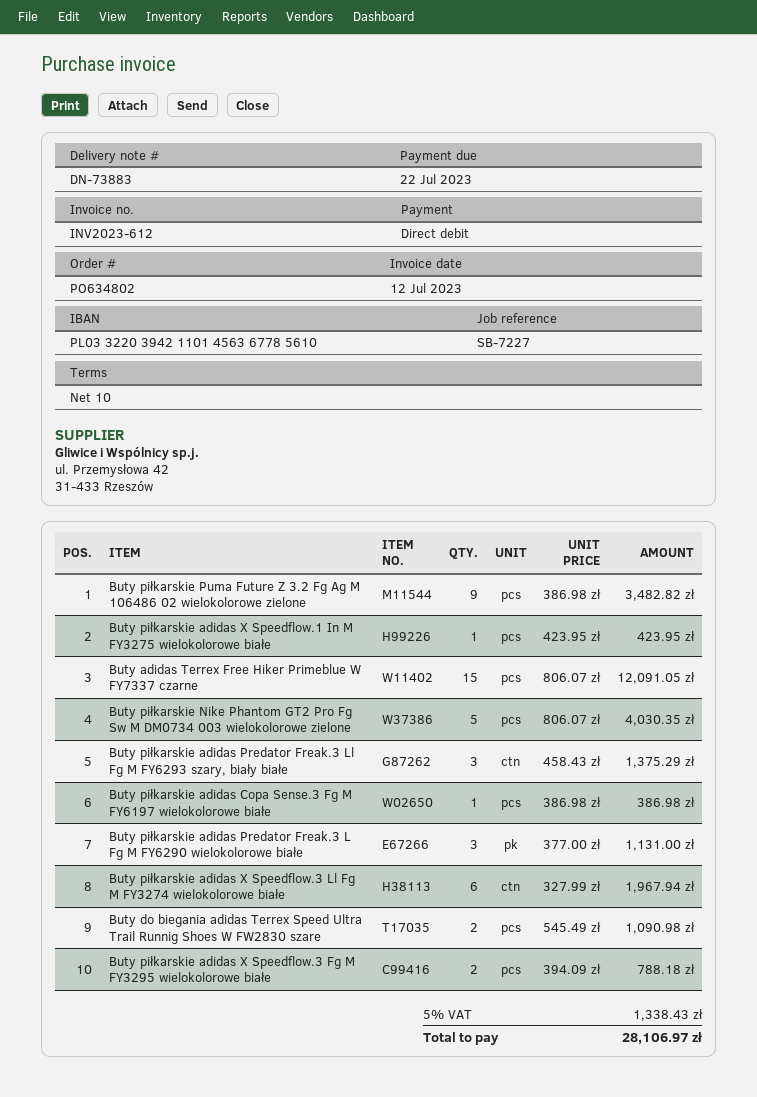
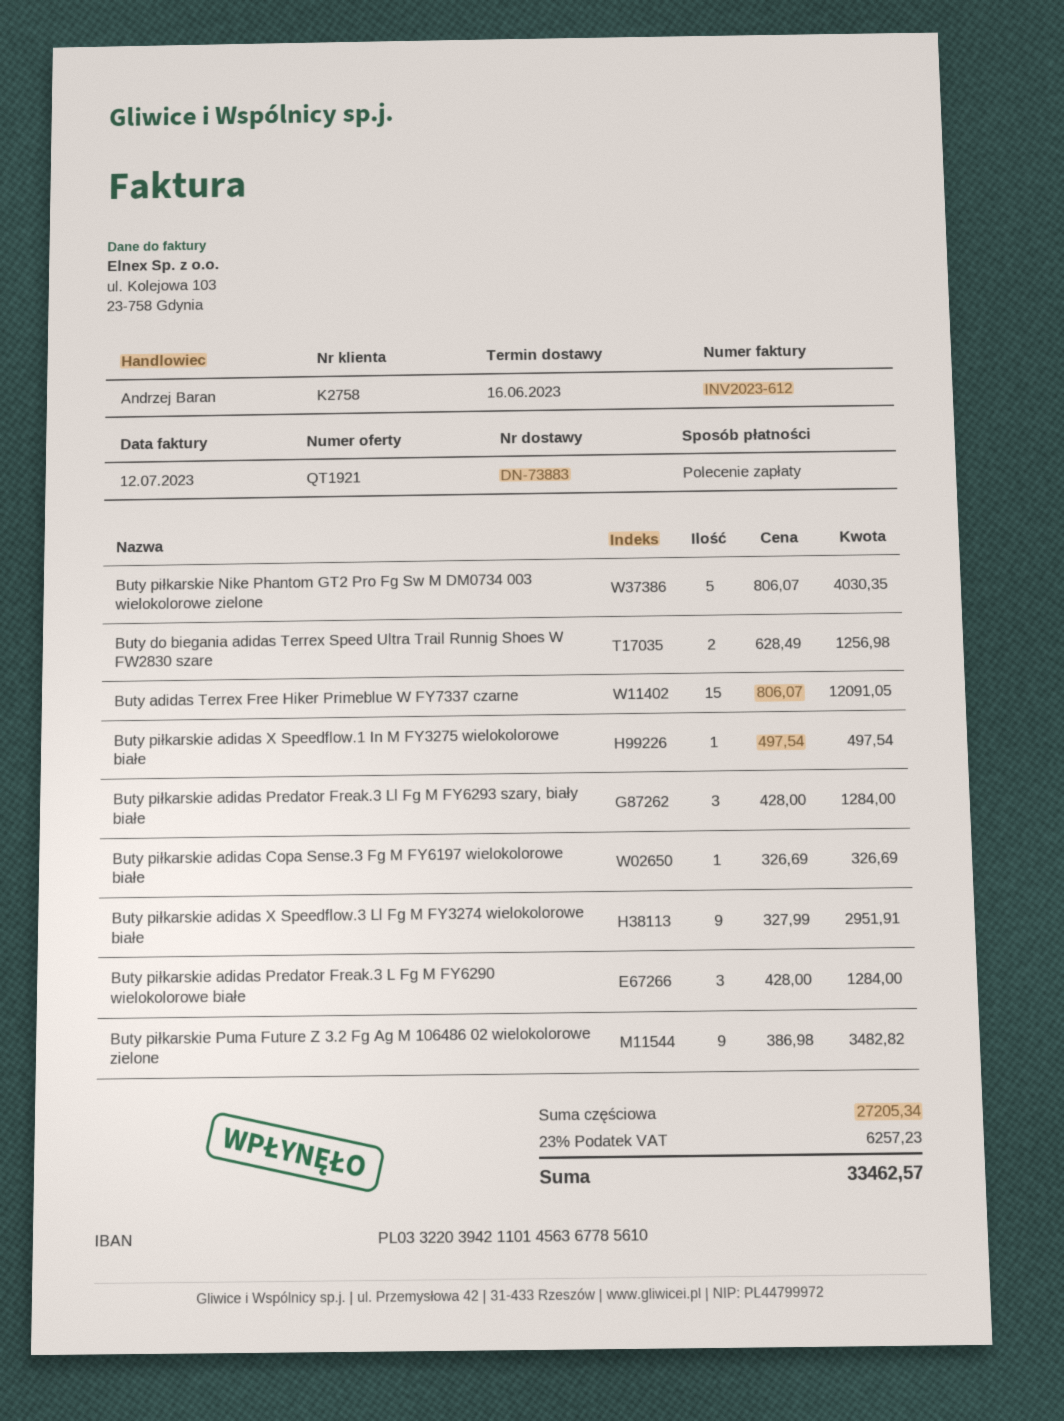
Buty piłkarskie adidas X Speedflow.1 In M FY3275 wielokolorowe białe: 1 x 423.95 = 423.95 -> 1 x 497.54 = 497.54
Buty piłkarskie adidas Predator Freak.3 Ll Fg M FY6293 szary, biały białe: 3 x 458.43 = 1375.29 -> 3 x 428.00 = 1284.00
Buty piłkarskie adidas Copa Sense.3 Fg M FY6197 wielokolorowe białe: 1 x 386.98 = 386.98 -> 1 x 326.69 = 326.69
Buty piłkarskie adidas Predator Freak.3 L Fg M FY6290 wielokolorowe białe: 3 x 377.00 = 1131.00 -> 3 x 428.00 = 1284.00
Buty piłkarskie adidas X Speedflow.3 Ll Fg M FY3274 wielokolorowe białe: 6 x 327.99 = 1967.94 -> 9 x 327.99 = 2951.91
Buty do biegania adidas Terrex Speed Ultra Trail Runnig Shoes W FW2830 szare: 2 x 545.49 = 1090.98 -> 2 x 628.49 = 1256.98
Buty piłkarskie adidas X Speedflow.3 Fg M FY3295 wielokolorowe białe: 2 x 394.09 = 788.18 -> none
tax: 5% = 1338.43 -> 23% = 6257.23
total: 28106.97 -> 33462.57

